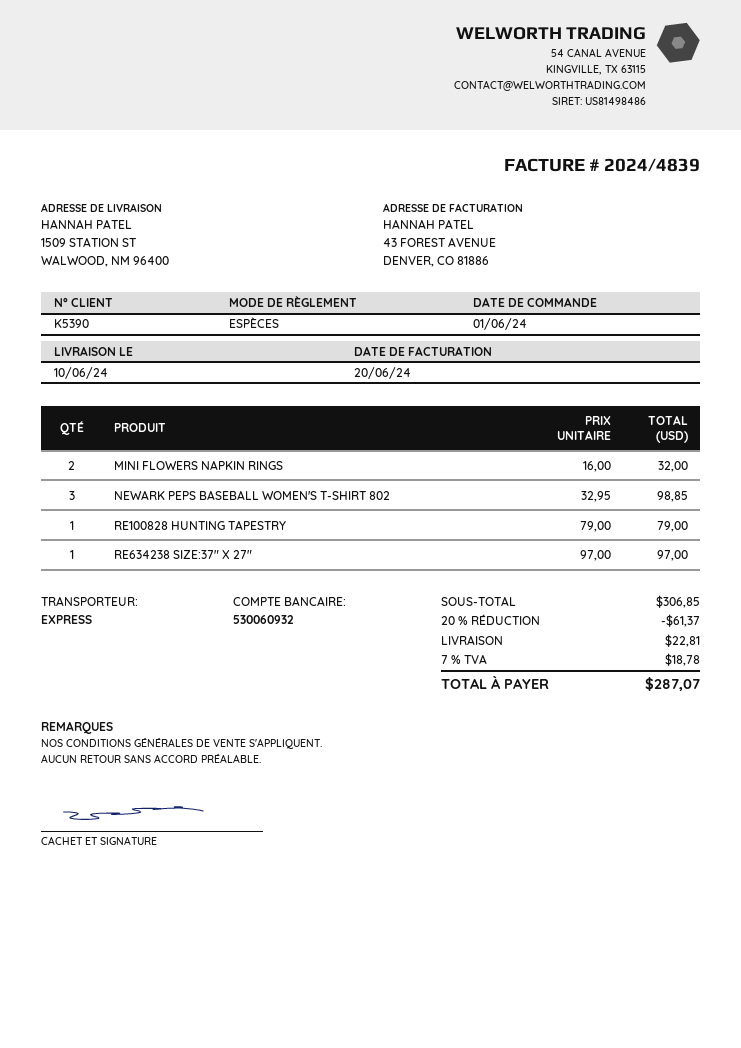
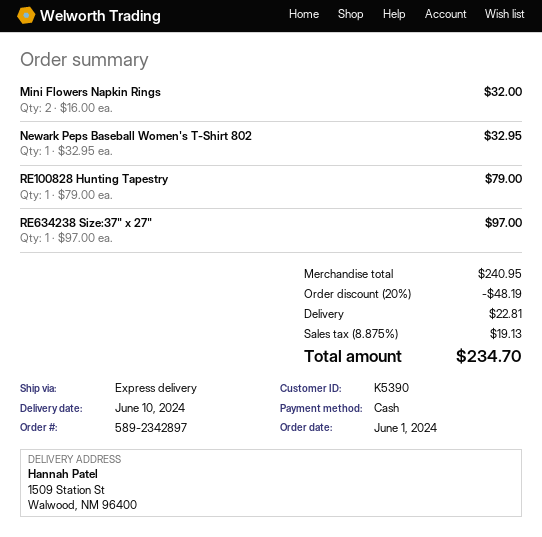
NEWARK PEPS BASEBALL WOMEN'S T-SHIRT 802: 3 x 32.95 = 98.85 -> 1 x 32.95 = 32.95
subtotal: 306.85 -> 240.95
discount: 20% = 61.37 -> 20% = 48.19
tax: 7% = 18.78 -> 8.875% = 19.13
total: 287.07 -> 234.70

